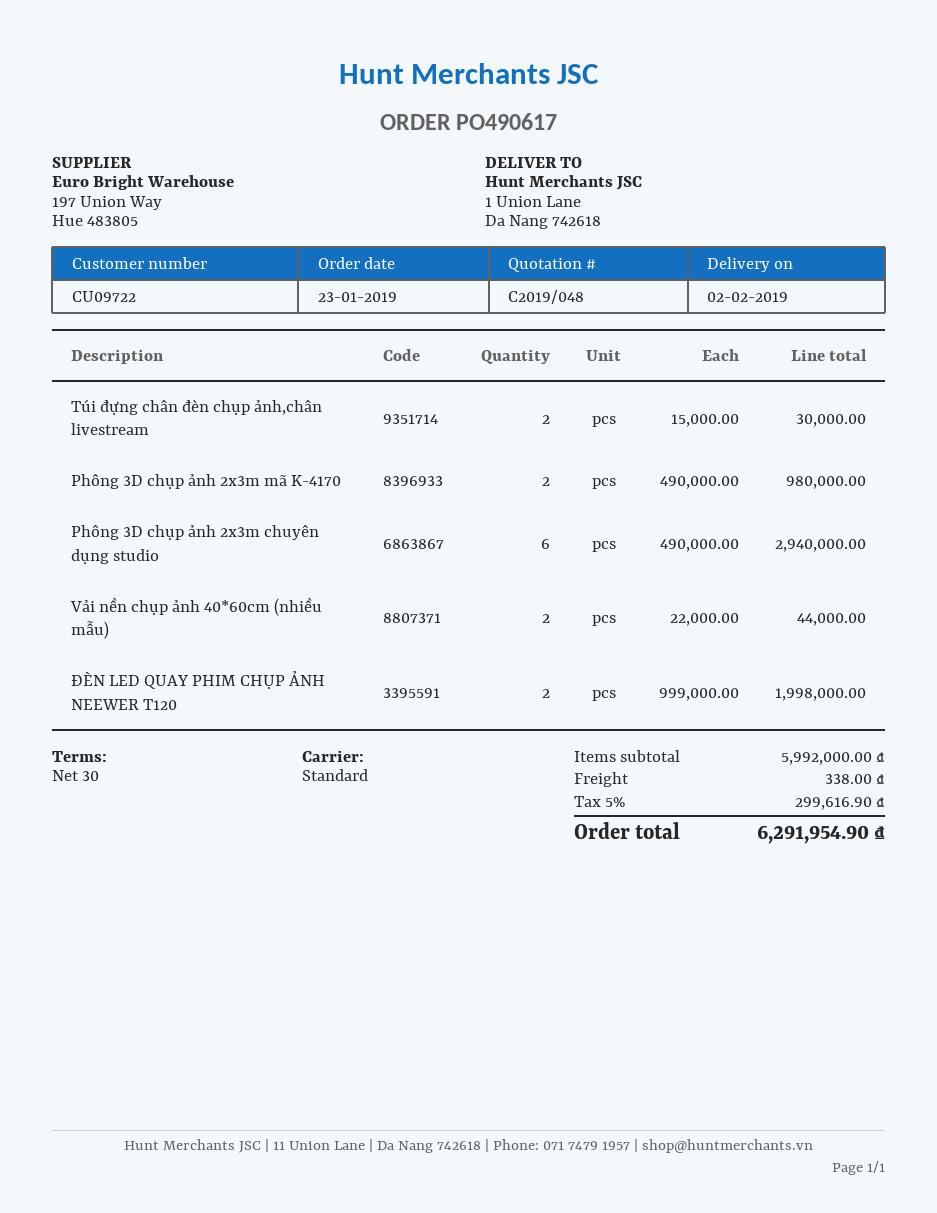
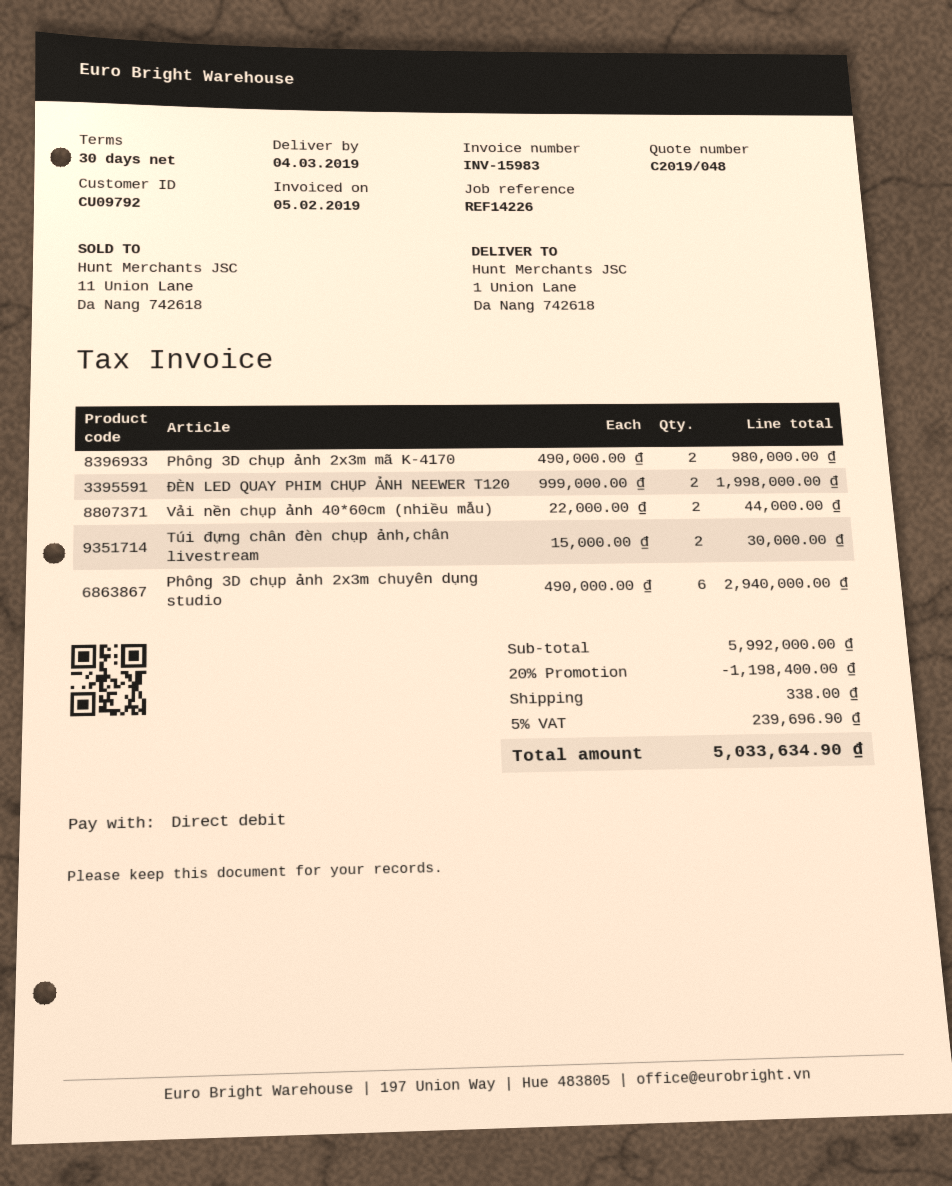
delivery date: 2019-02-02 -> 2019-03-04
customer number: CU09722 -> CU09792
discount: none -> 20% = 1198400.00
tax: 5% = 299616.90 -> 5% = 239696.90
total: 6291954.90 -> 5033634.90

